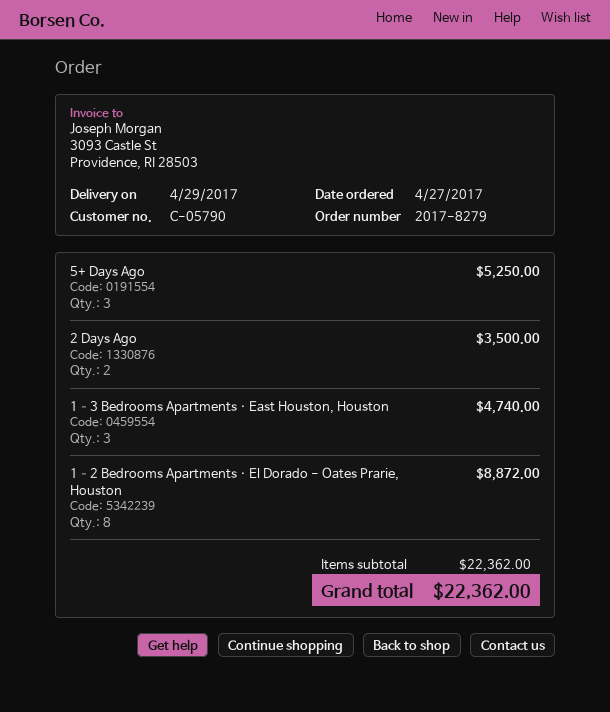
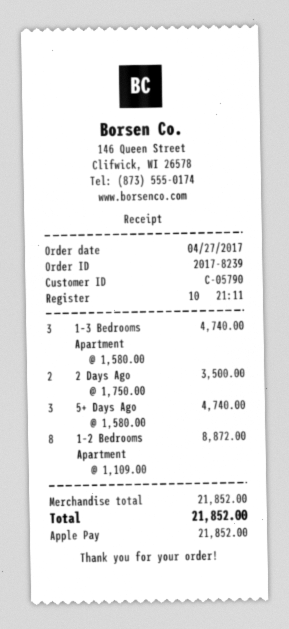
order number: 2017-8279 -> 2017-8239
5+ Days Ago: 3 for 5250.00 -> 3 for 4740.00
subtotal: 22362.00 -> 21852.00
total: 22362.00 -> 21852.00

